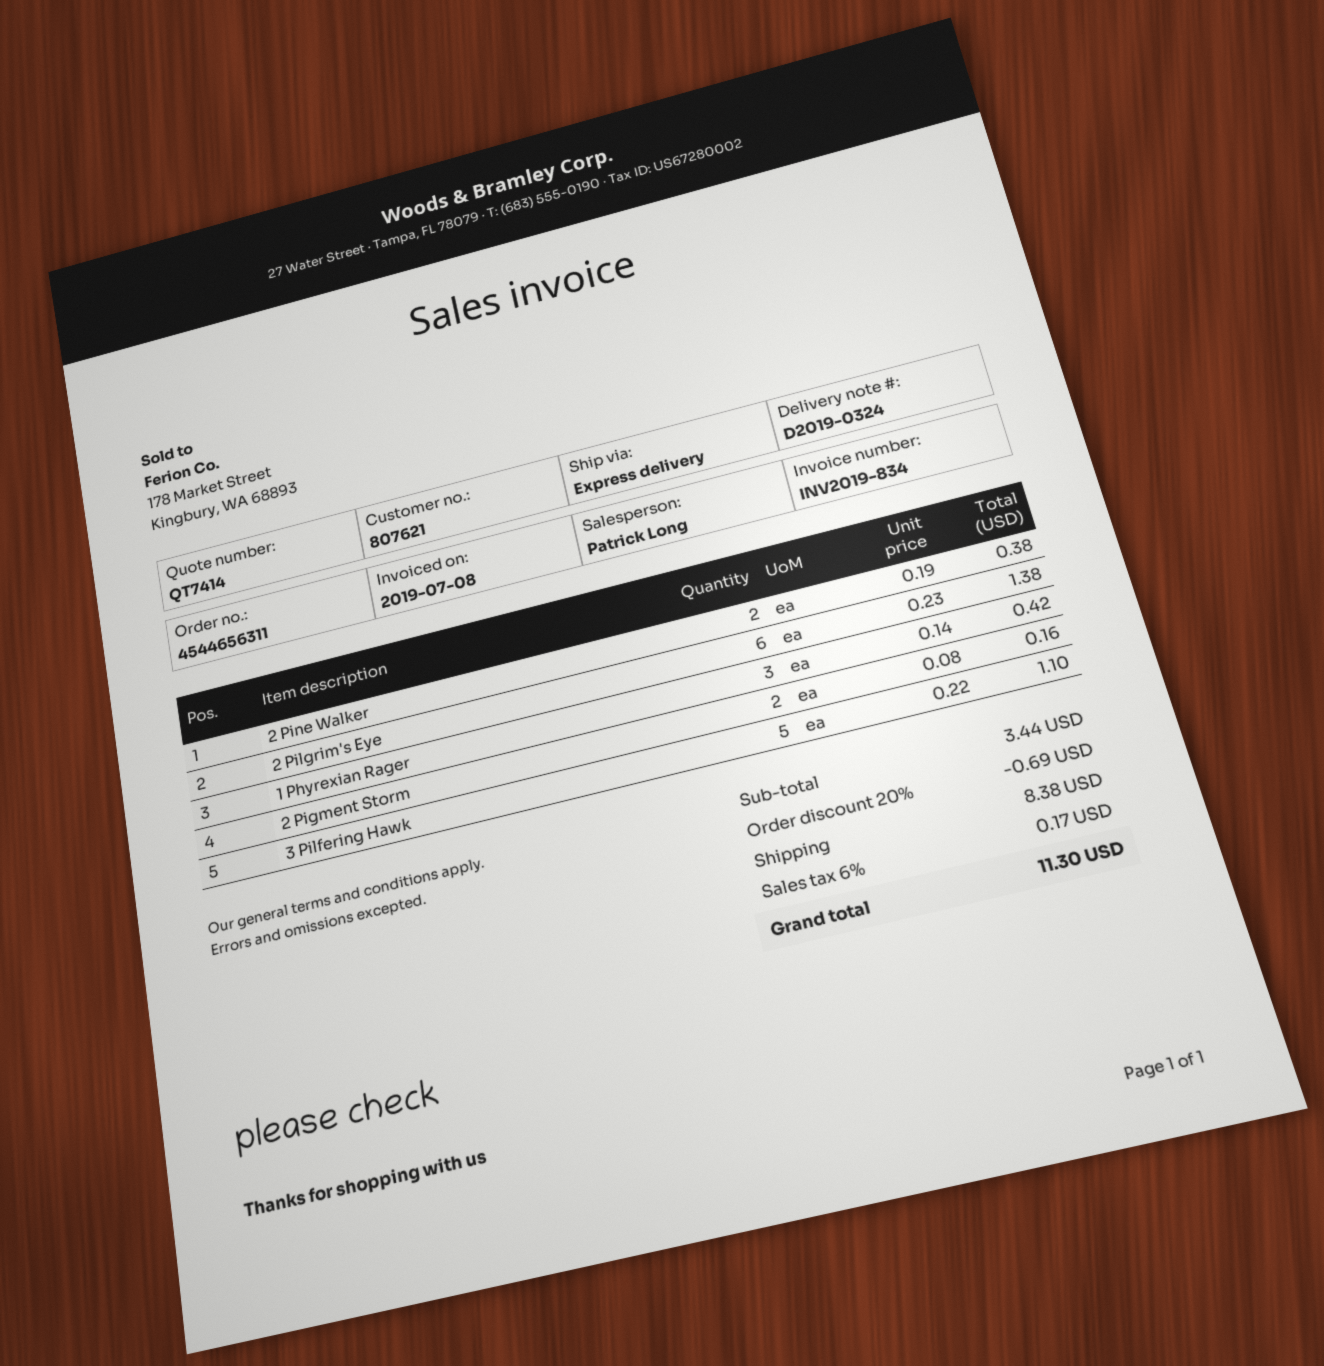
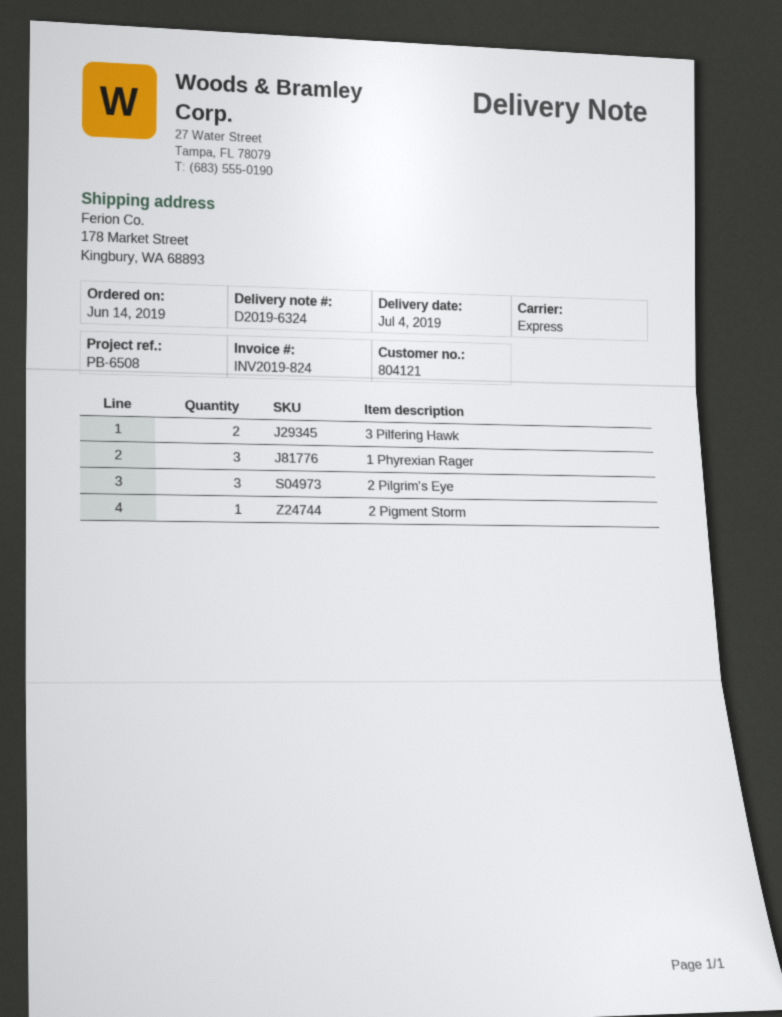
delivery note number: D2019-0324 -> D2019-6324
invoice number: INV2019-834 -> INV2019-824
customer number: 807621 -> 804121
2 Pine Walker: 2 -> none
2 Pilgrim's Eye: 6 -> 3
2 Pigment Storm: 2 -> 1
3 Pilfering Hawk: 5 -> 2

